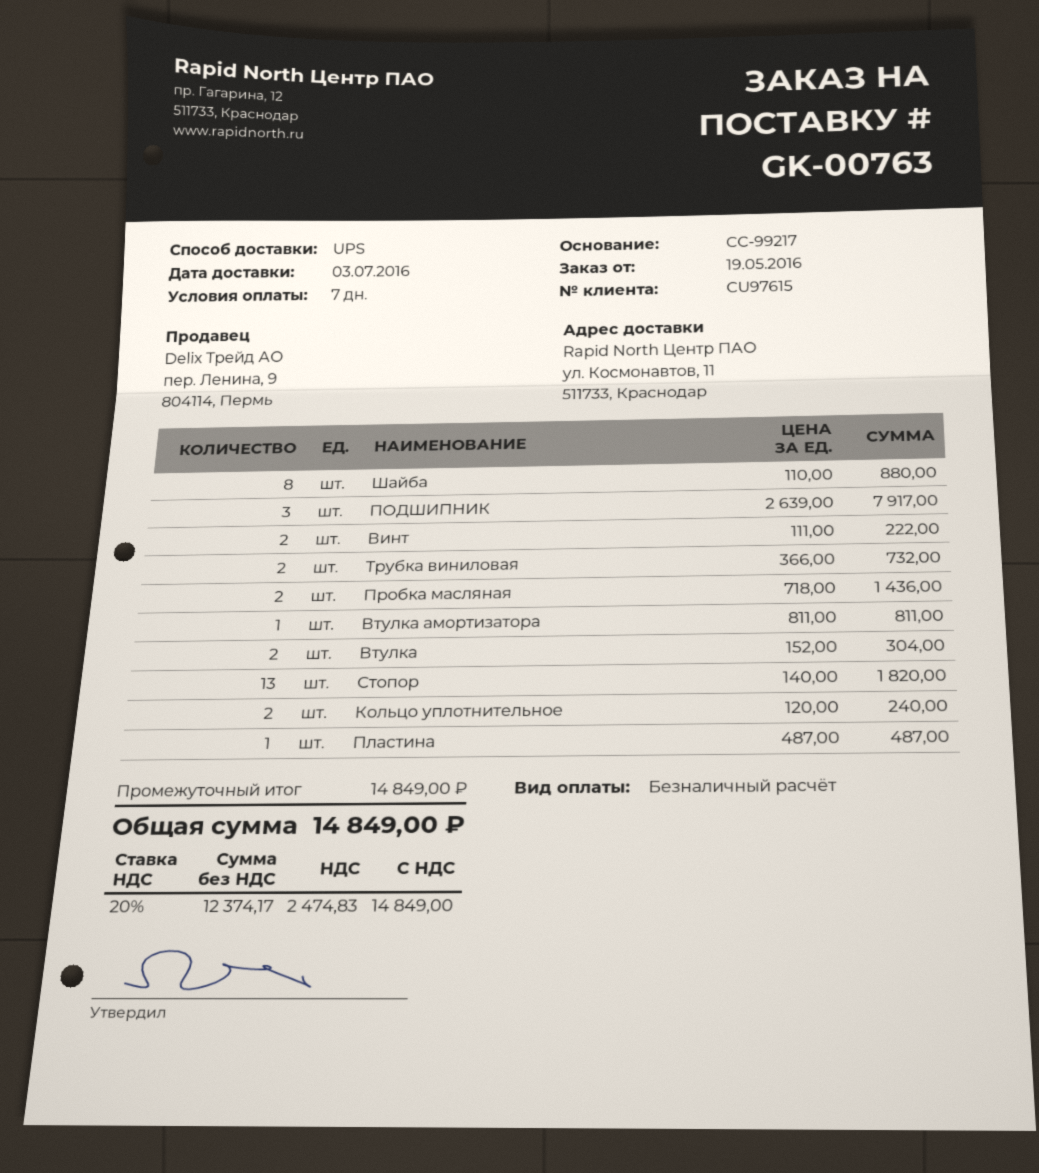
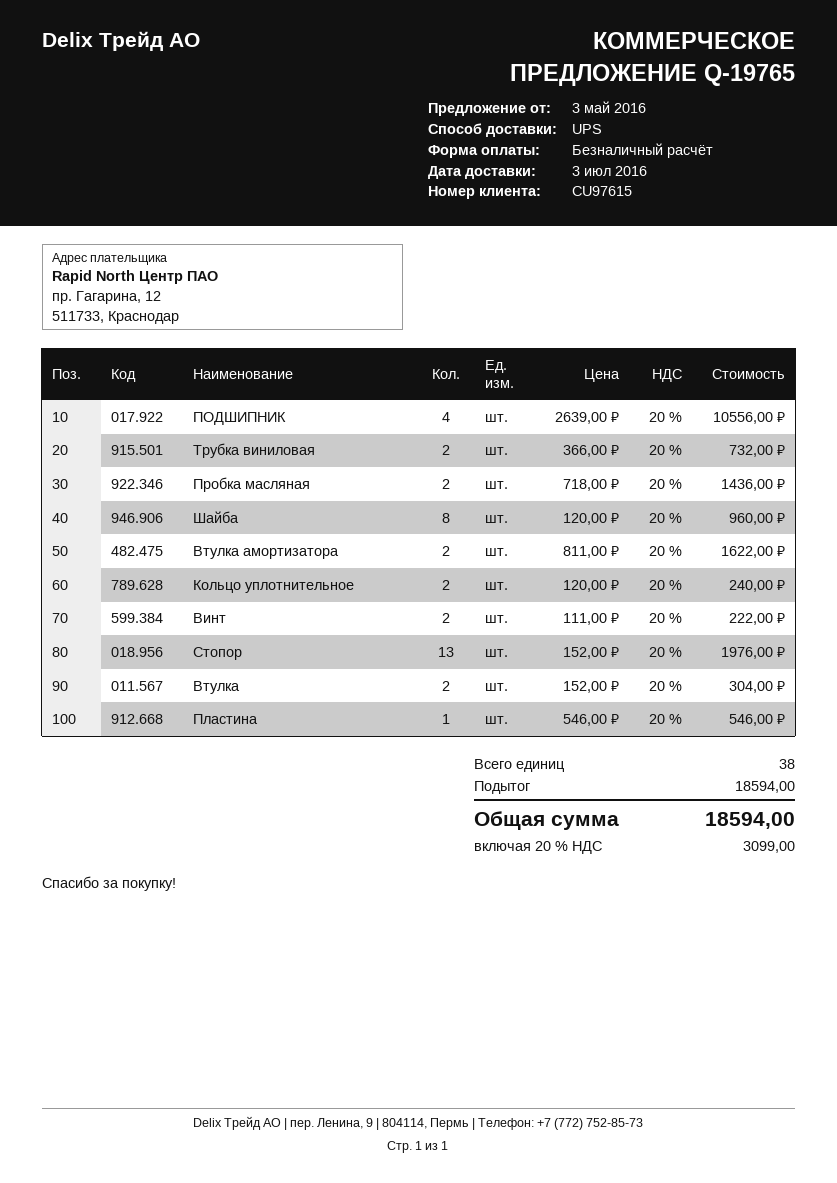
Шайба: 8 x 110.00 = 880.00 -> 8 x 120.00 = 960.00
ПОДШИПНИК: 3 x 2639.00 = 7917.00 -> 4 x 2639.00 = 10556.00
Втулка амортизатора: 1 x 811.00 = 811.00 -> 2 x 811.00 = 1622.00
Стопор: 13 x 140.00 = 1820.00 -> 13 x 152.00 = 1976.00
Пластина: 1 x 487.00 = 487.00 -> 1 x 546.00 = 546.00
subtotal: 14849.00 -> 18594.00
tax: 20% = 2474.83 -> 20% = 3099.00
total: 14849.00 -> 18594.00

